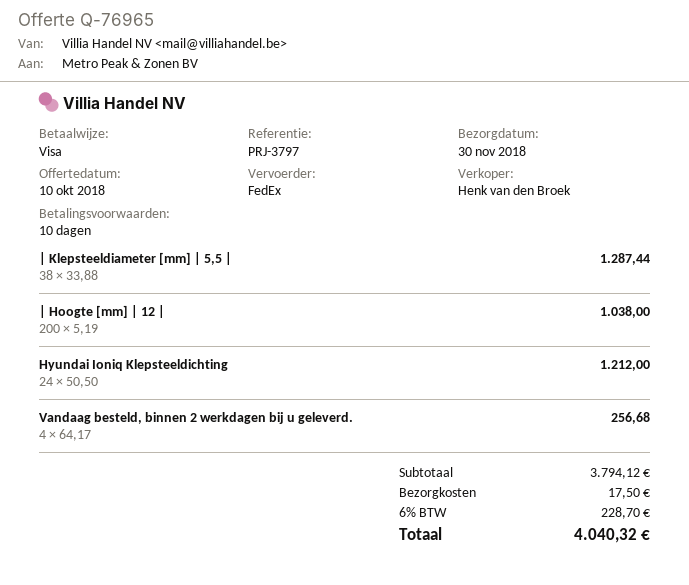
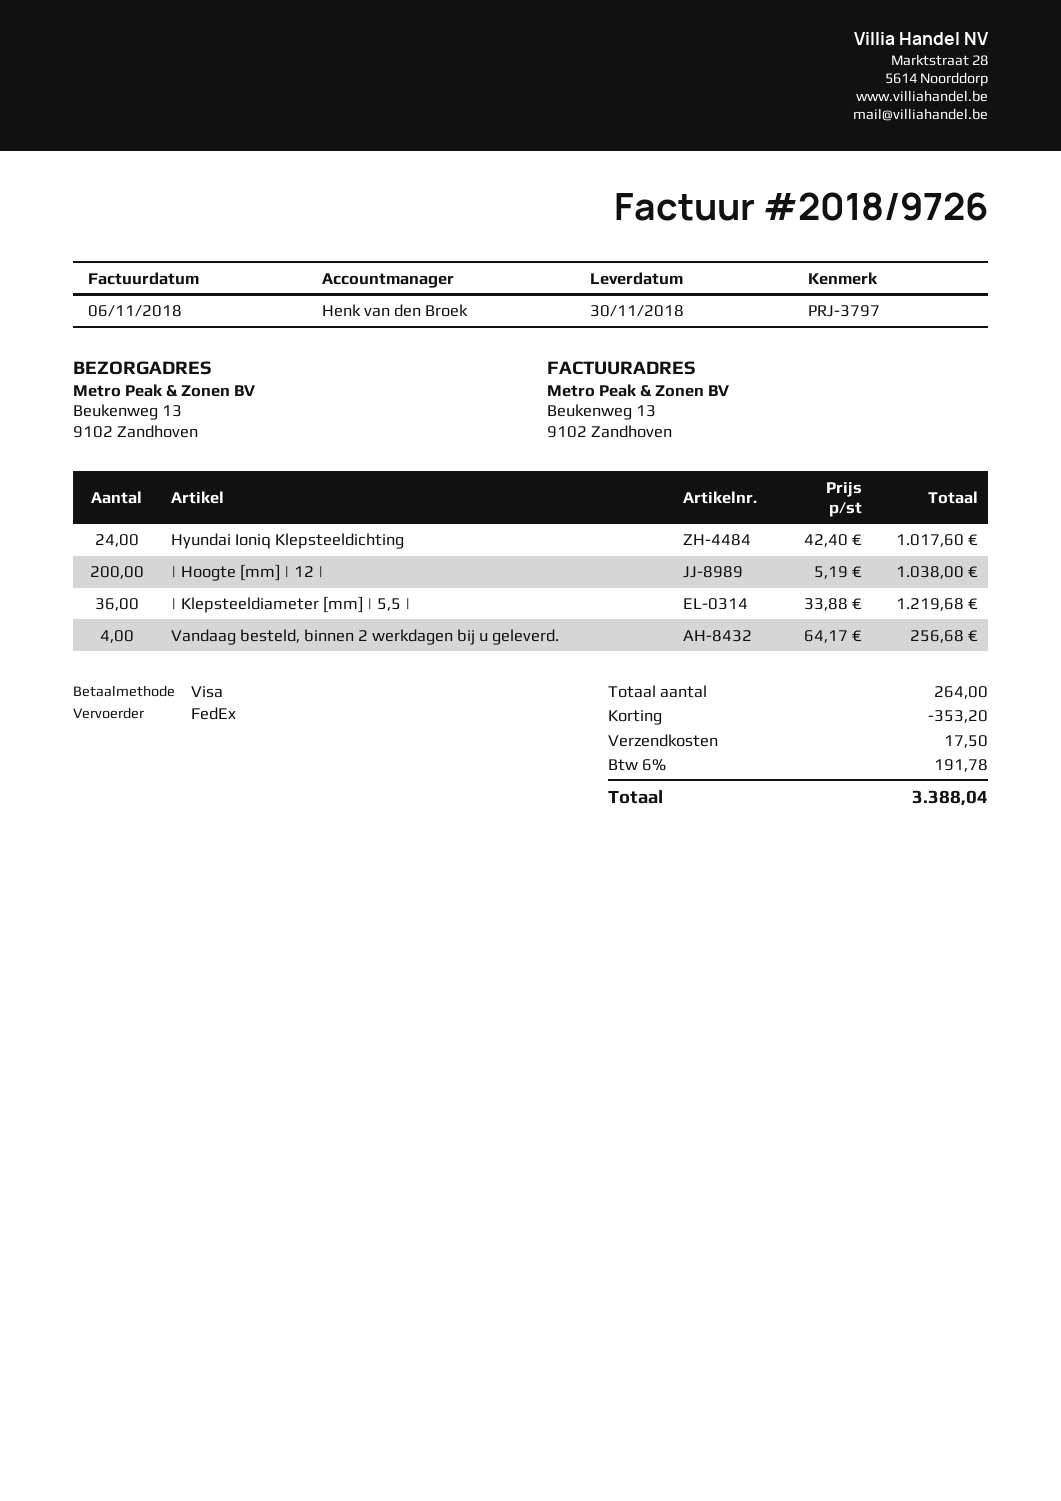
| Klepsteeldiameter [mm] | 5,5 |: 38 x 33.88 = 1287.44 -> 36 x 33.88 = 1219.68
Hyundai Ioniq Klepsteeldichting: 24 x 50.50 = 1212.00 -> 24 x 42.40 = 1017.60
discount: none -> 353.20
tax: 6% = 228.70 -> 6% = 191.78
total: 4040.32 -> 3388.04

